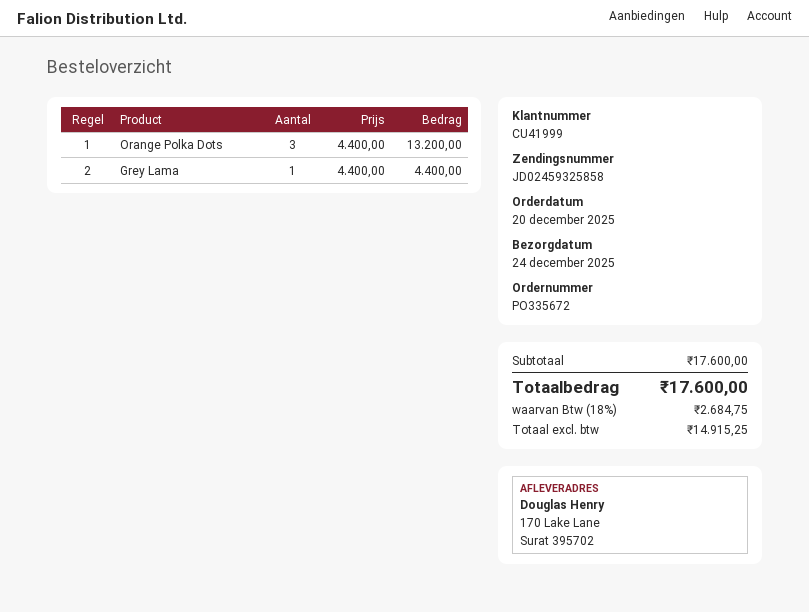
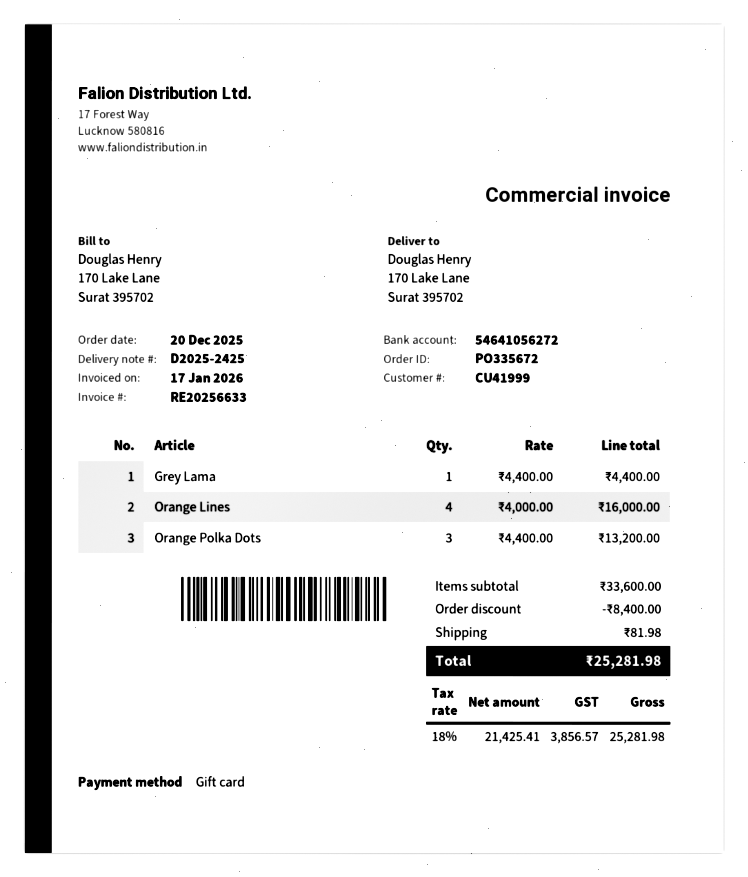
Orange Lines: none -> 4 x 4000.00 = 16000.00
subtotal: 17600.00 -> 33600.00
discount: none -> 8400.00
shipping: none -> 81.98
net: 14915.25 -> 21425.41
tax: 18% = 2684.75 -> 18% = 3856.57
total: 17600.00 -> 25281.98

